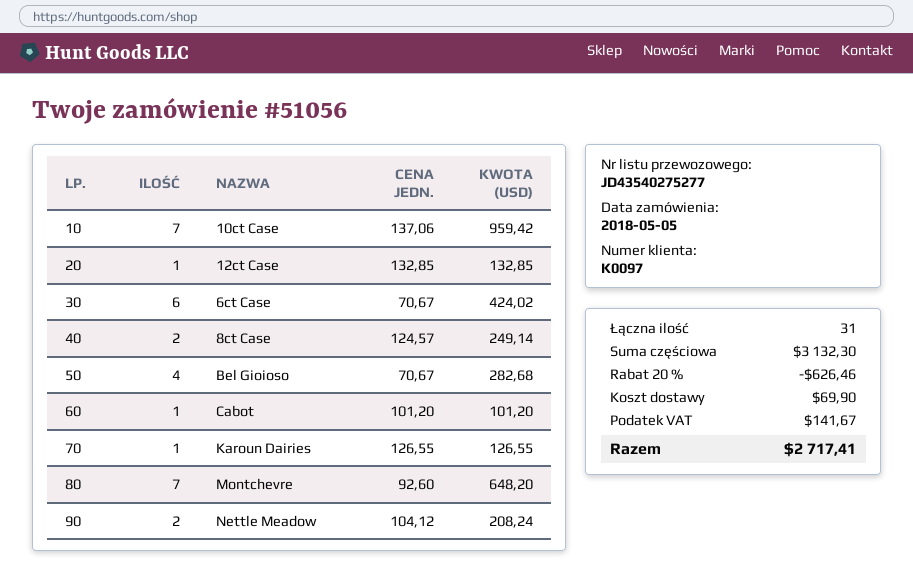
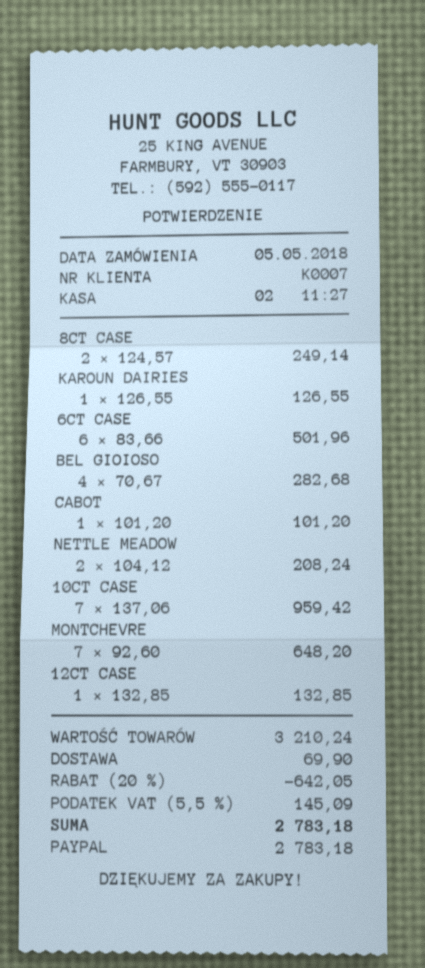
customer number: K0097 -> K0007
6ct Case: 6 x 70.67 = 424.02 -> 6 x 83.66 = 501.96
subtotal: 3132.30 -> 3210.24
discount: 20% = 626.46 -> 20% = 642.05
tax: 141.67 -> 145.09
total: 2717.41 -> 2783.18

